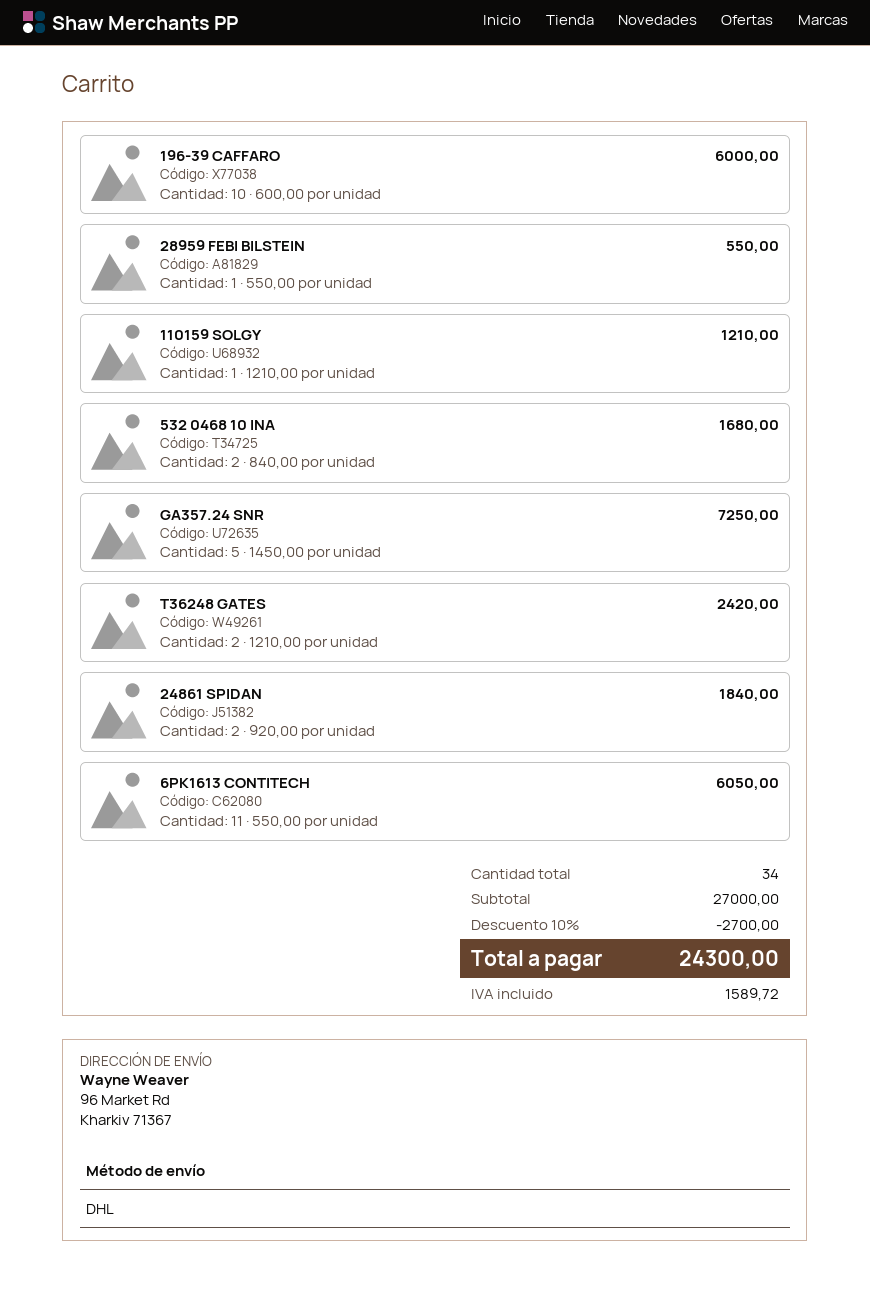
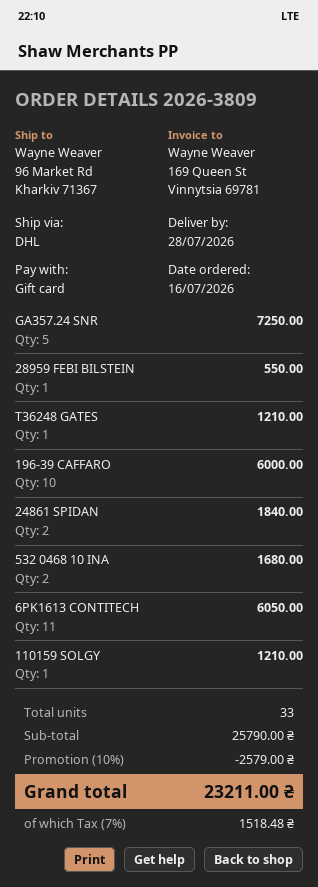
T36248 GATES: 2 for 2420.00 -> 1 for 1210.00
total quantity: 34 -> 33
subtotal: 27000.00 -> 25790.00
discount: 10% = 2700.00 -> 10% = 2579.00
tax: 1589.72 -> 1518.48
total: 24300.00 -> 23211.00

